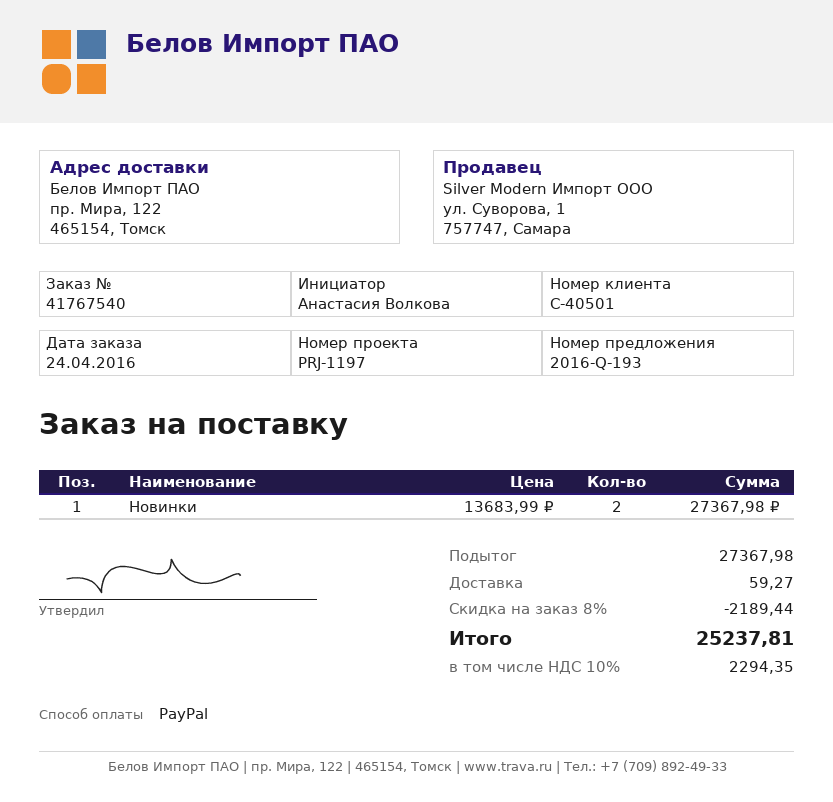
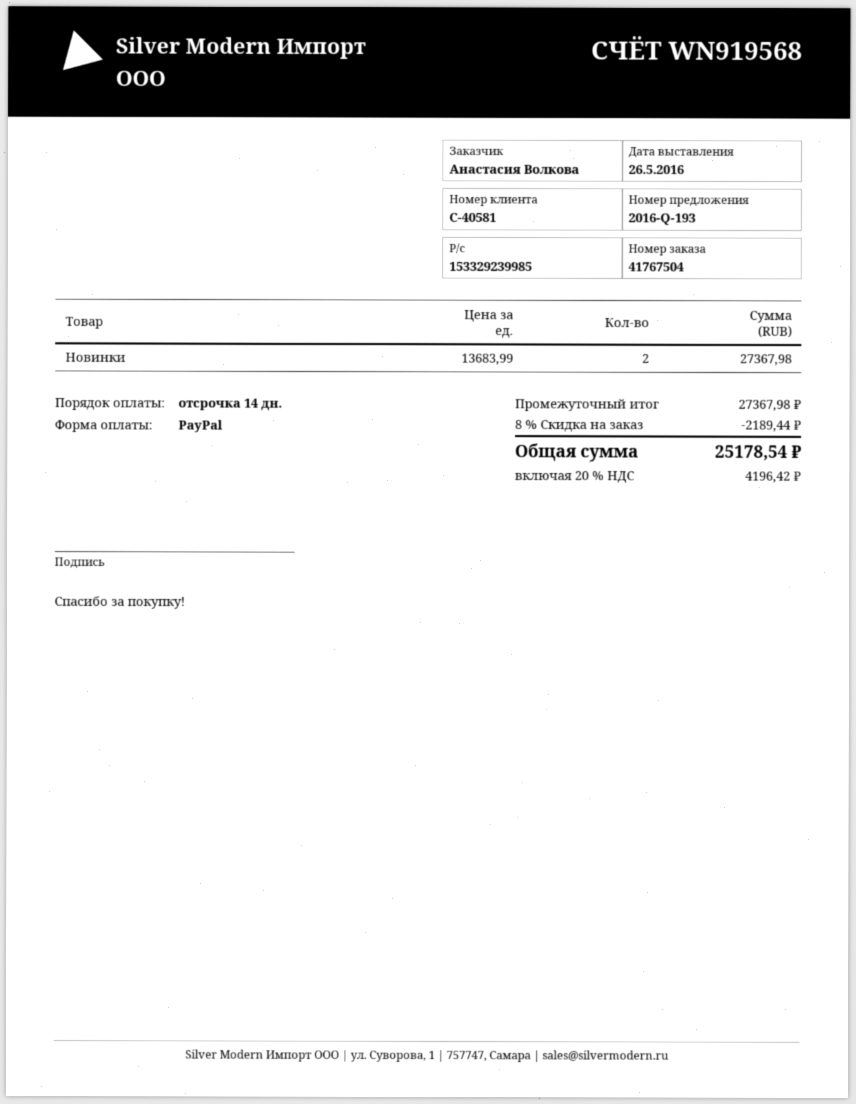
order number: 41767540 -> 41767504
customer number: C-40501 -> C-40581
shipping: 59.27 -> none
tax: 10% = 2294.35 -> 20% = 4196.42
total: 25237.81 -> 25178.54

